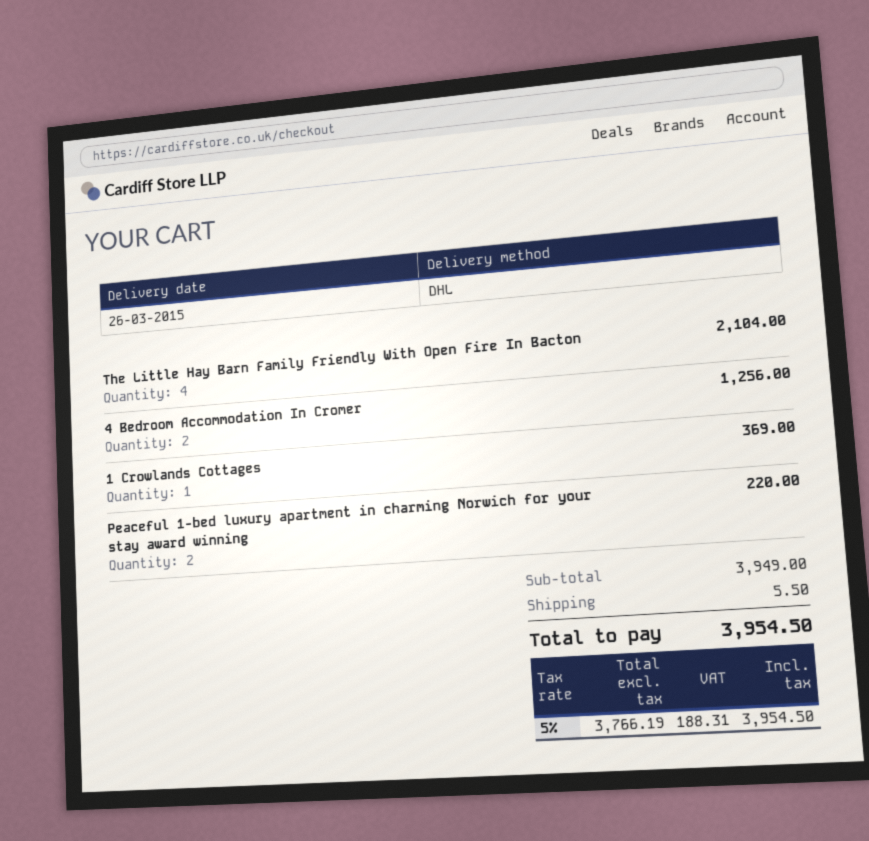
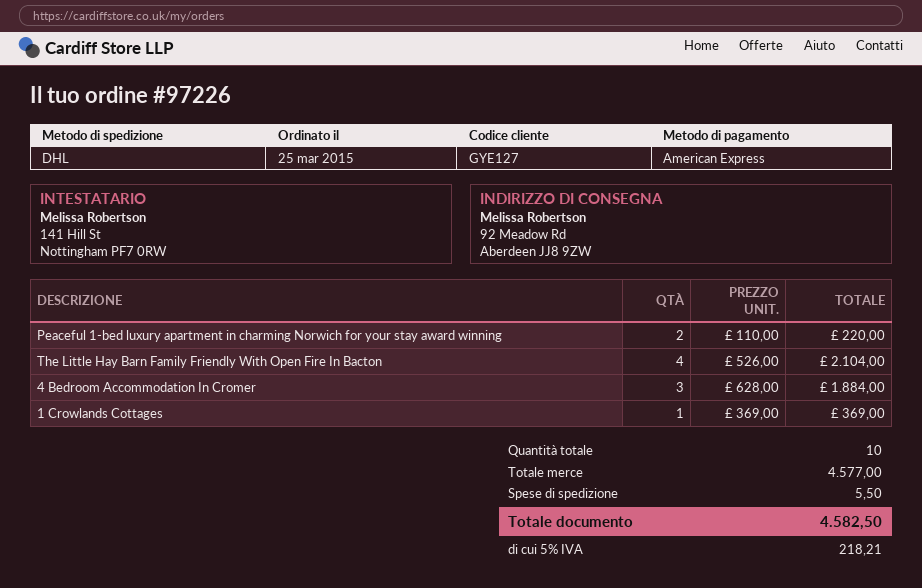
4 Bedroom Accommodation In Cromer: 2 for 1256.00 -> 3 for 1884.00
subtotal: 3949.00 -> 4577.00
tax: 5% = 188.31 -> 5% = 218.21
total: 3954.50 -> 4582.50

